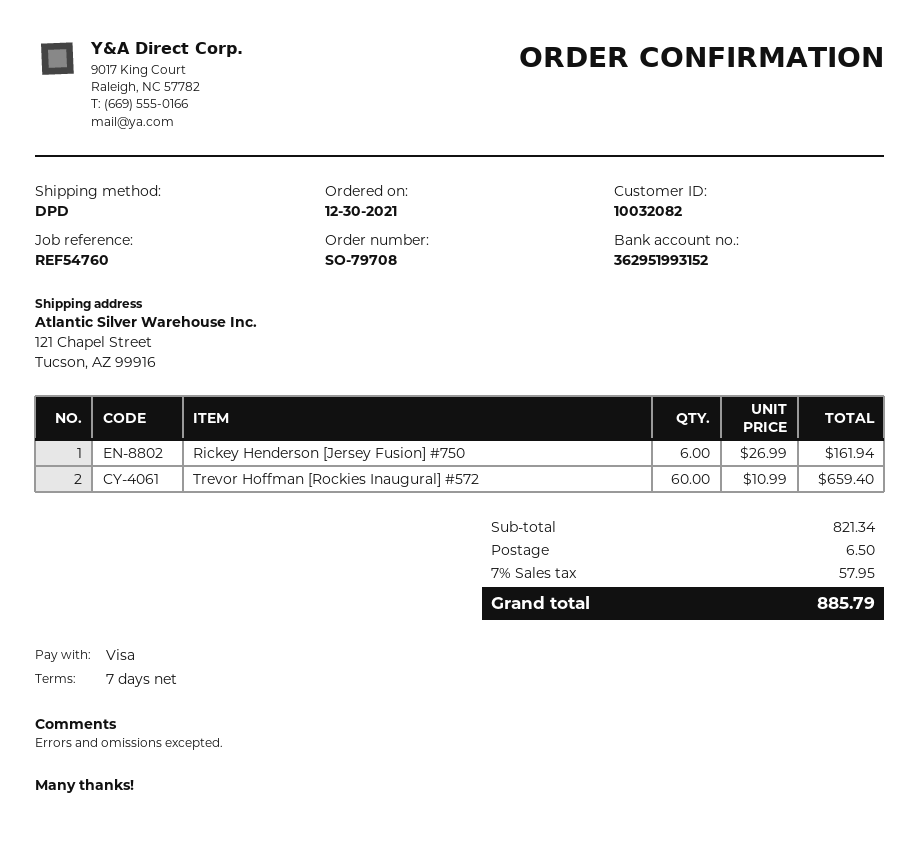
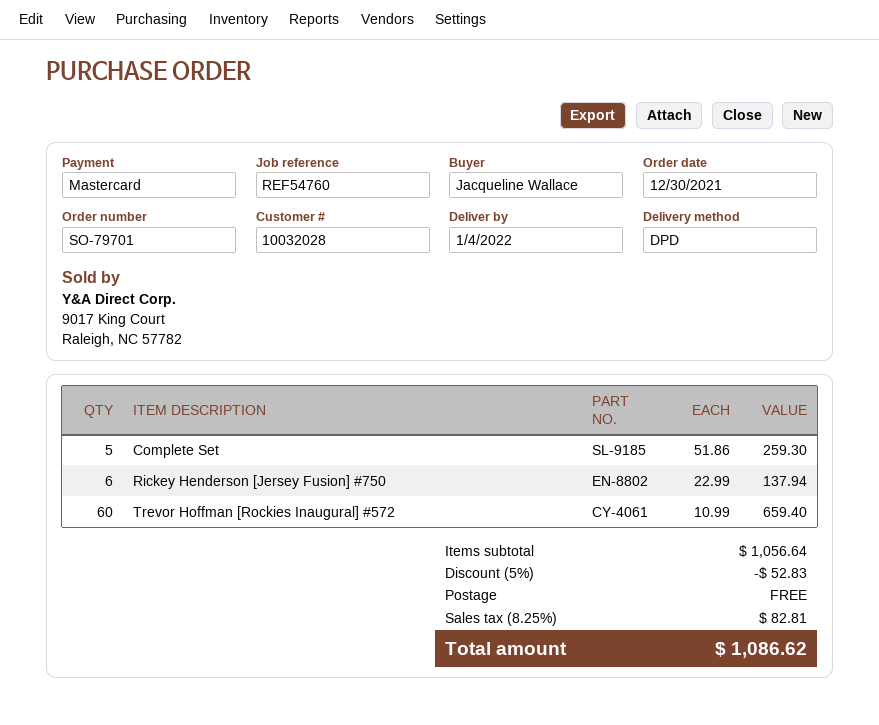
order number: SO-79708 -> SO-79701
customer number: 10032082 -> 10032028
payment method: Visa -> Mastercard
Rickey Henderson [Jersey Fusion] #750: 6 x 26.99 = 161.94 -> 6 x 22.99 = 137.94
Complete Set: none -> 5 x 51.86 = 259.30
subtotal: 821.34 -> 1056.64
discount: none -> 5% = 52.83
shipping: 6.50 -> 0.00
tax: 7% = 57.95 -> 8.25% = 82.81
total: 885.79 -> 1086.62

